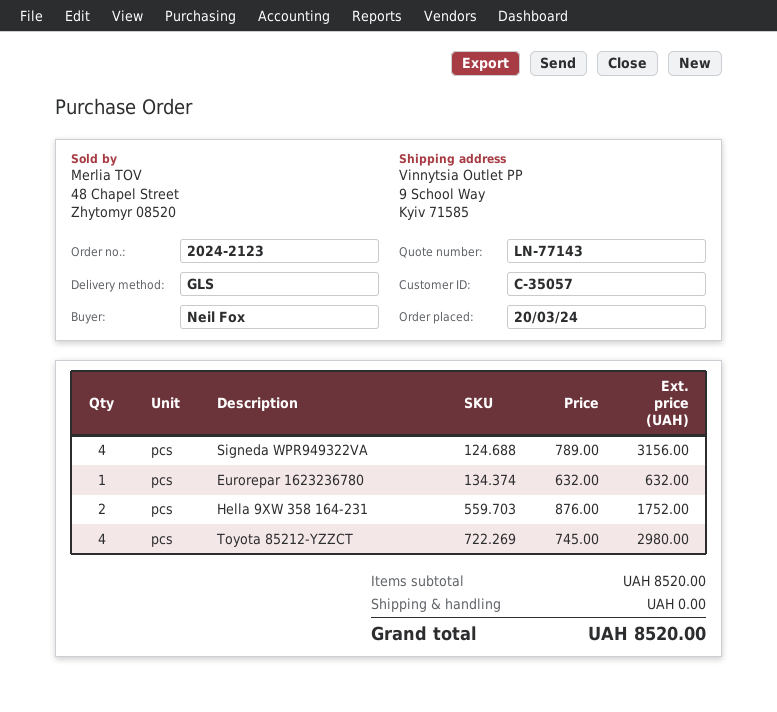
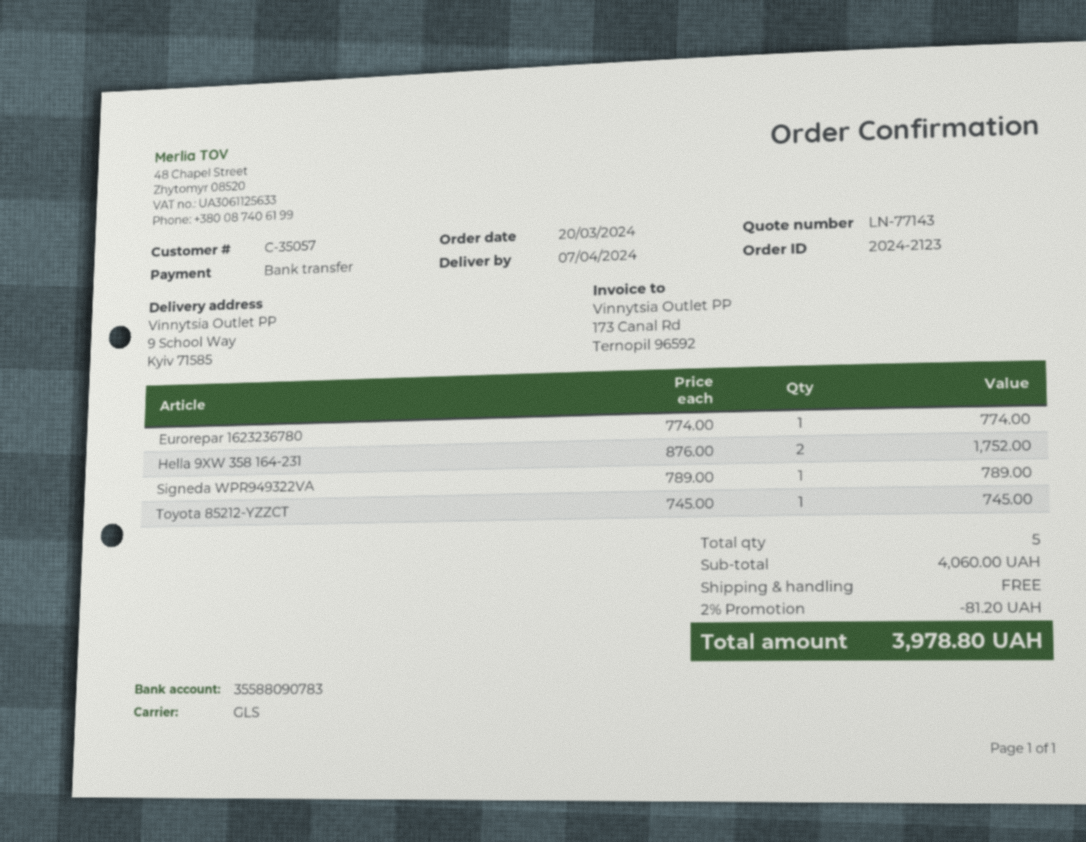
Signeda WPR949322VA: 4 x 789.00 = 3156.00 -> 1 x 789.00 = 789.00
Eurorepar 1623236780: 1 x 632.00 = 632.00 -> 1 x 774.00 = 774.00
Toyota 85212-YZZCT: 4 x 745.00 = 2980.00 -> 1 x 745.00 = 745.00
subtotal: 8520.00 -> 4060.00
discount: none -> 2% = 81.20
total: 8520.00 -> 3978.80

